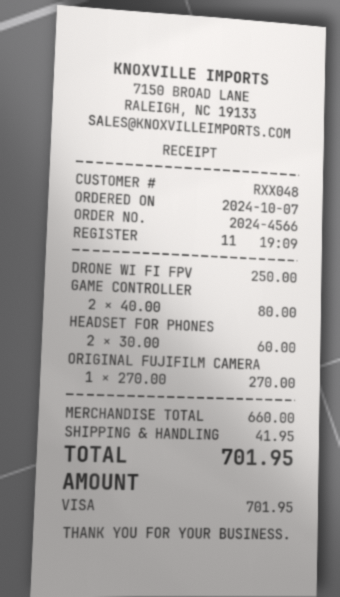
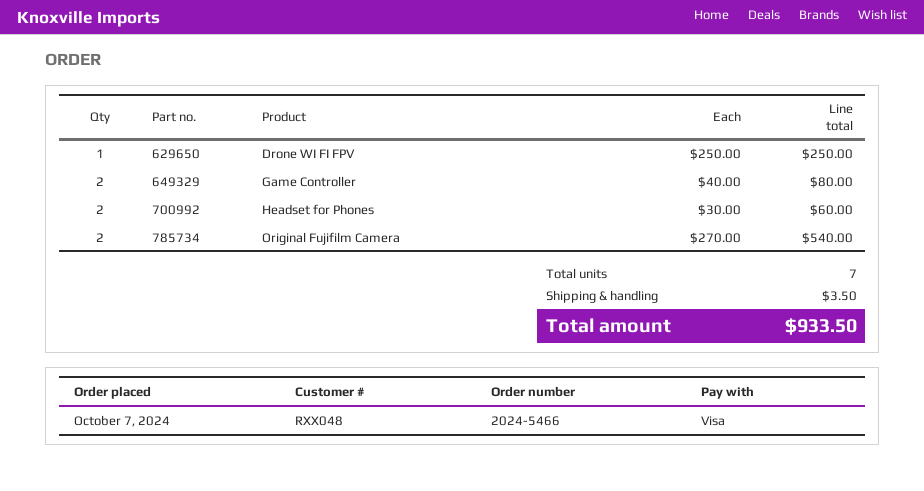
order number: 2024-4566 -> 2024-5466
ORIGINAL FUJIFILM CAMERA: 1 x 270.00 = 270.00 -> 2 x 270.00 = 540.00
shipping: 41.95 -> 3.50
total: 701.95 -> 933.50

